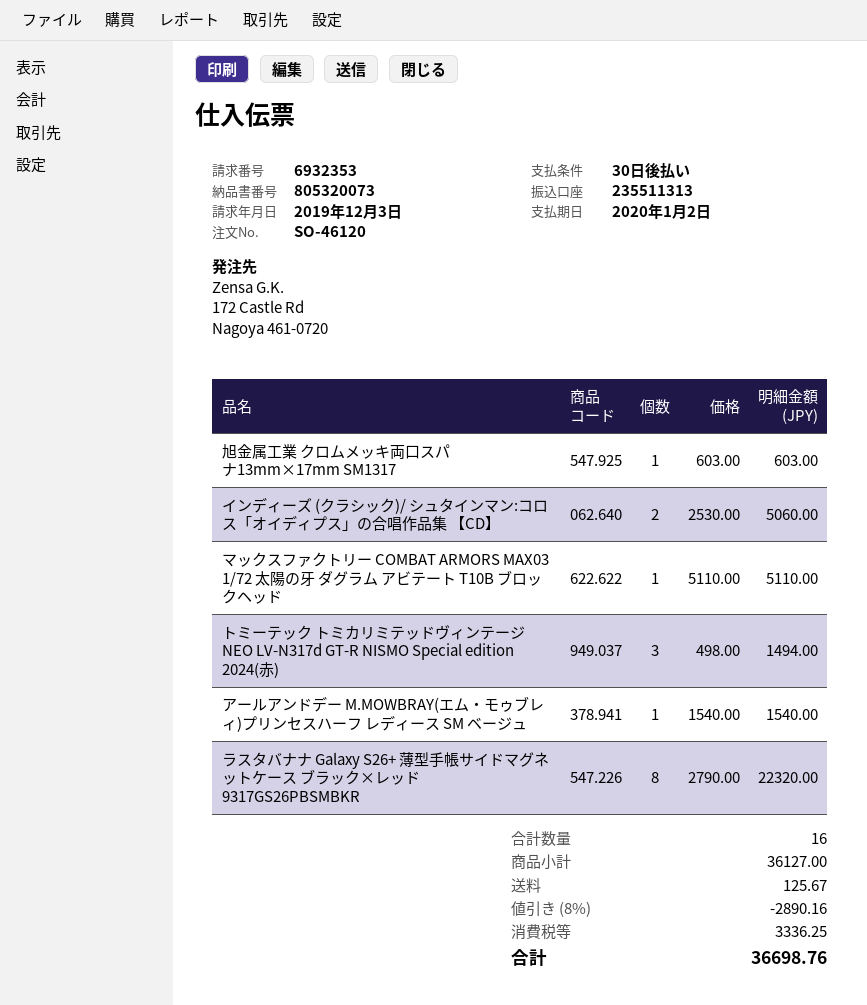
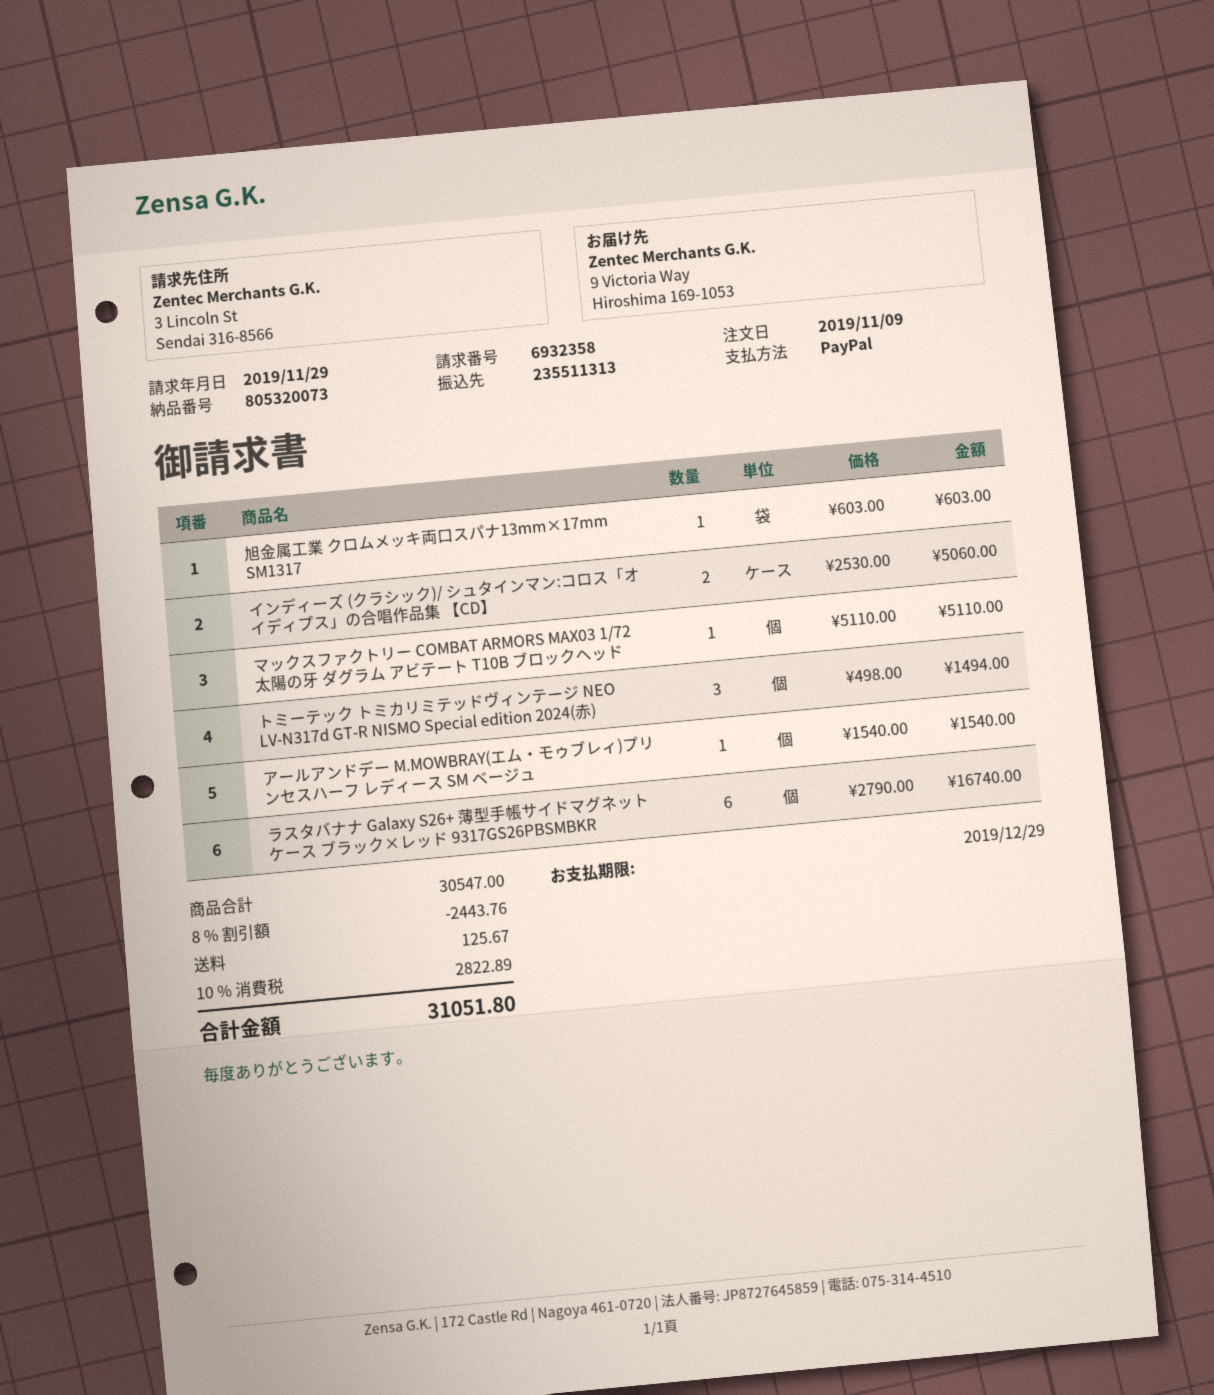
invoice number: 6932353 -> 6932358
invoice date: 2019-12-03 -> 2019-11-29
due date: 2020-01-02 -> 2019-12-29
ラスタバナナ Galaxy S26+ 薄型手帳サイドマグネットケース ブラック×レッド 9317GS26PBSMBKR: 8 x 2790.00 = 22320.00 -> 6 x 2790.00 = 16740.00
subtotal: 36127.00 -> 30547.00
discount: 8% = 2890.16 -> 8% = 2443.76
tax: 3336.25 -> 2822.89
total: 36698.76 -> 31051.80

